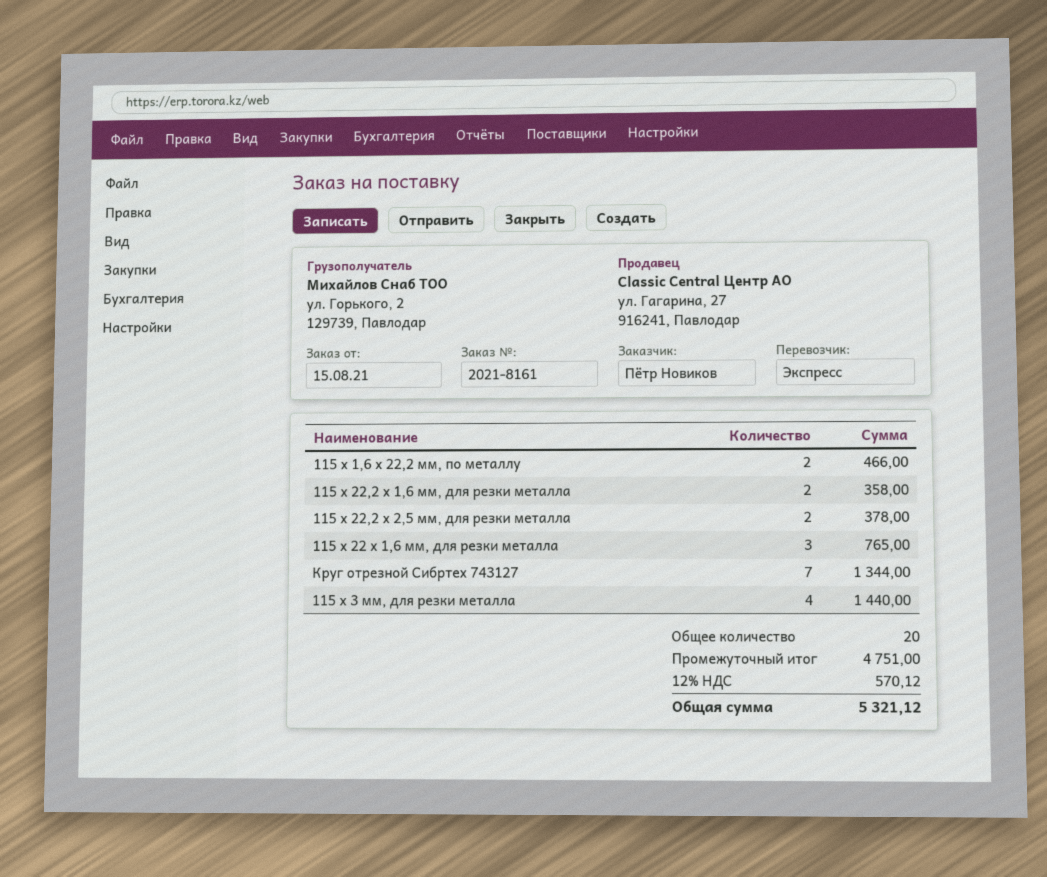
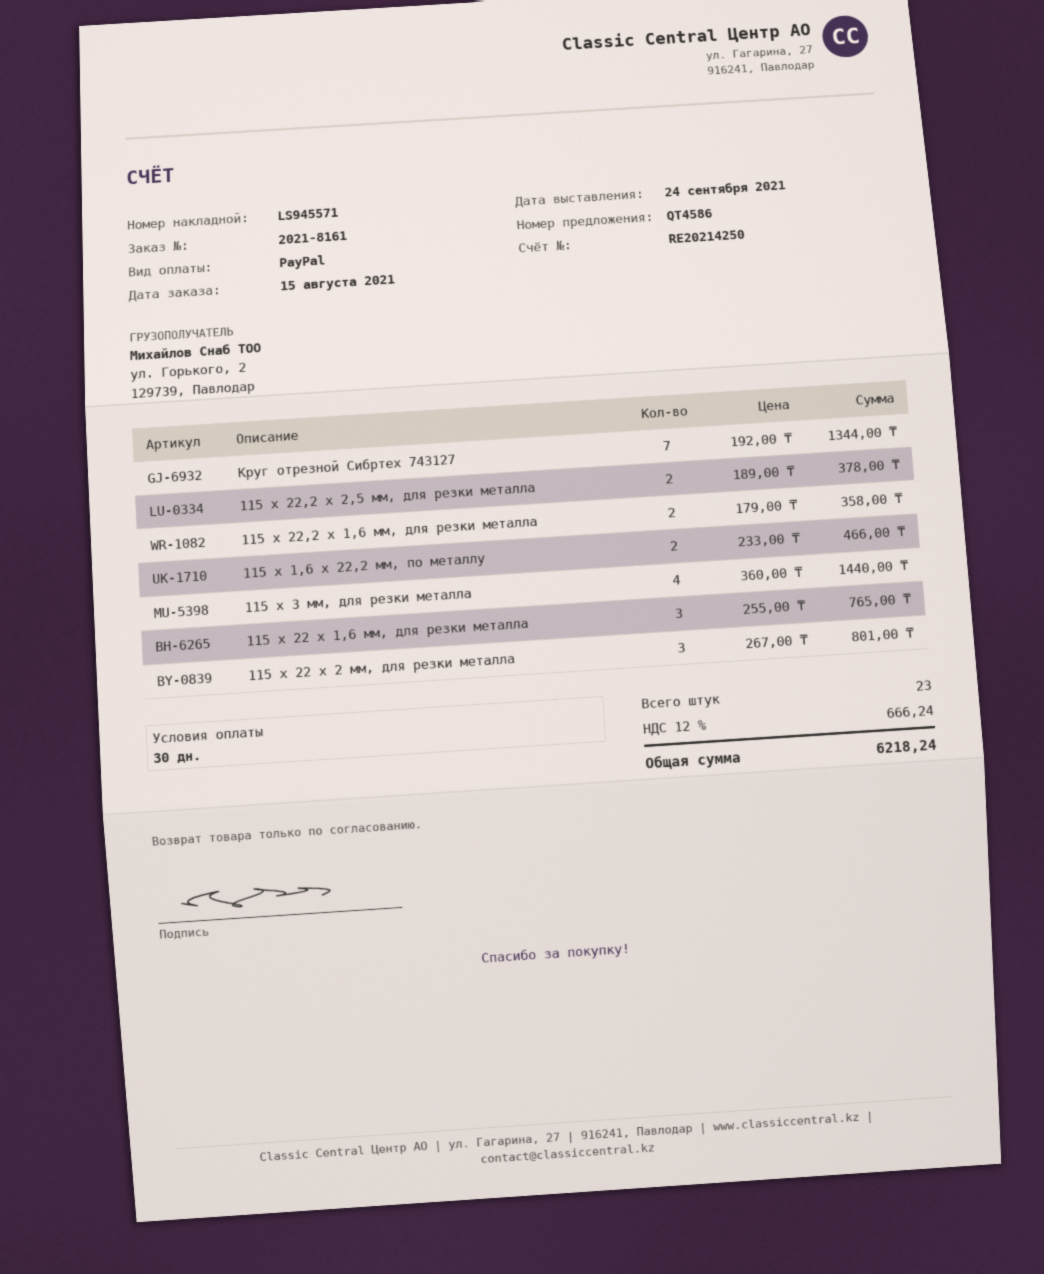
115 х 22 х 2 мм, для резки металла: none -> 3 for 801.00
total quantity: 20 -> 23
tax: 12% = 570.12 -> 12% = 666.24
total: 5321.12 -> 6218.24

